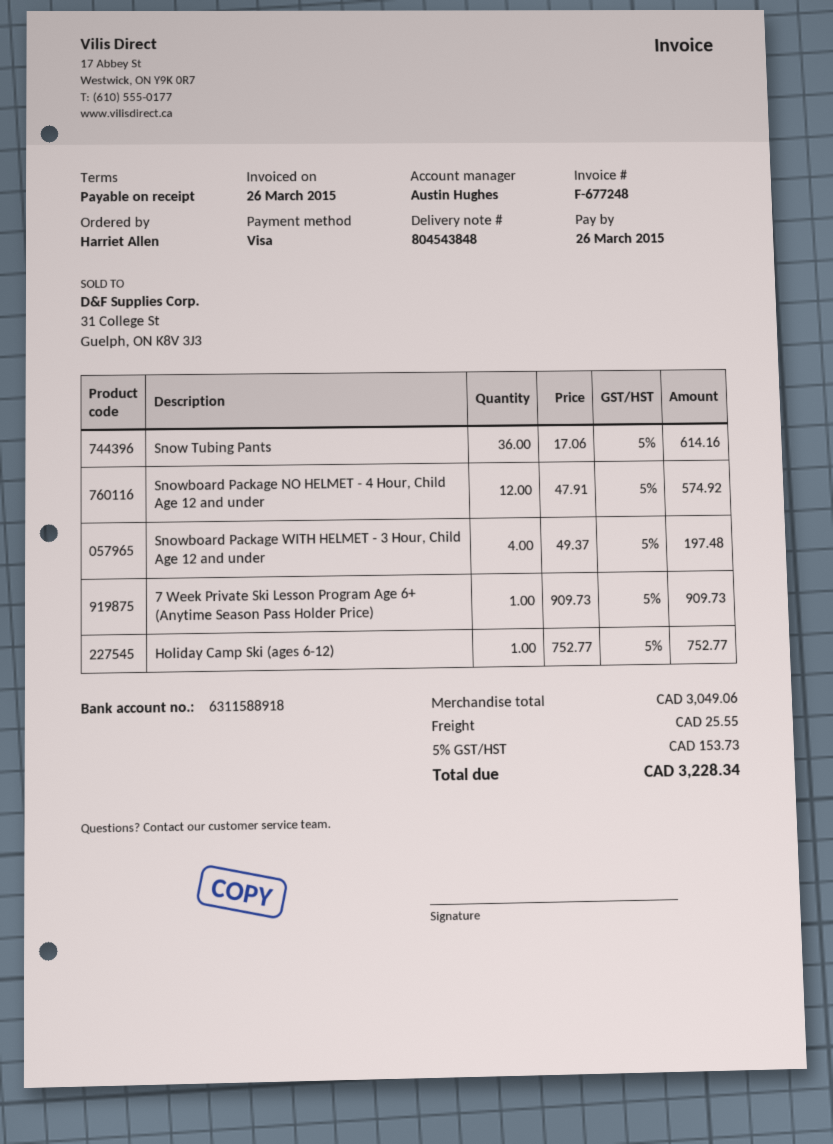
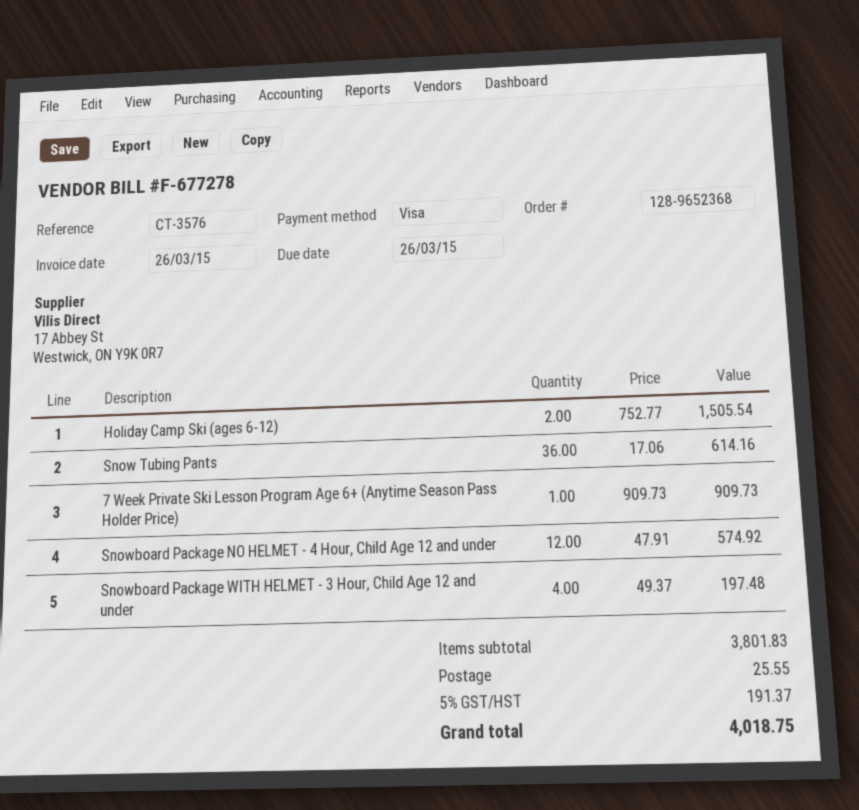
invoice number: F-677248 -> F-677278
Holiday Camp Ski (ages 6-12): 1 x 752.77 = 752.77 -> 2 x 752.77 = 1505.54
subtotal: 3049.06 -> 3801.83
tax: 5% = 153.73 -> 5% = 191.37
total: 3228.34 -> 4018.75

